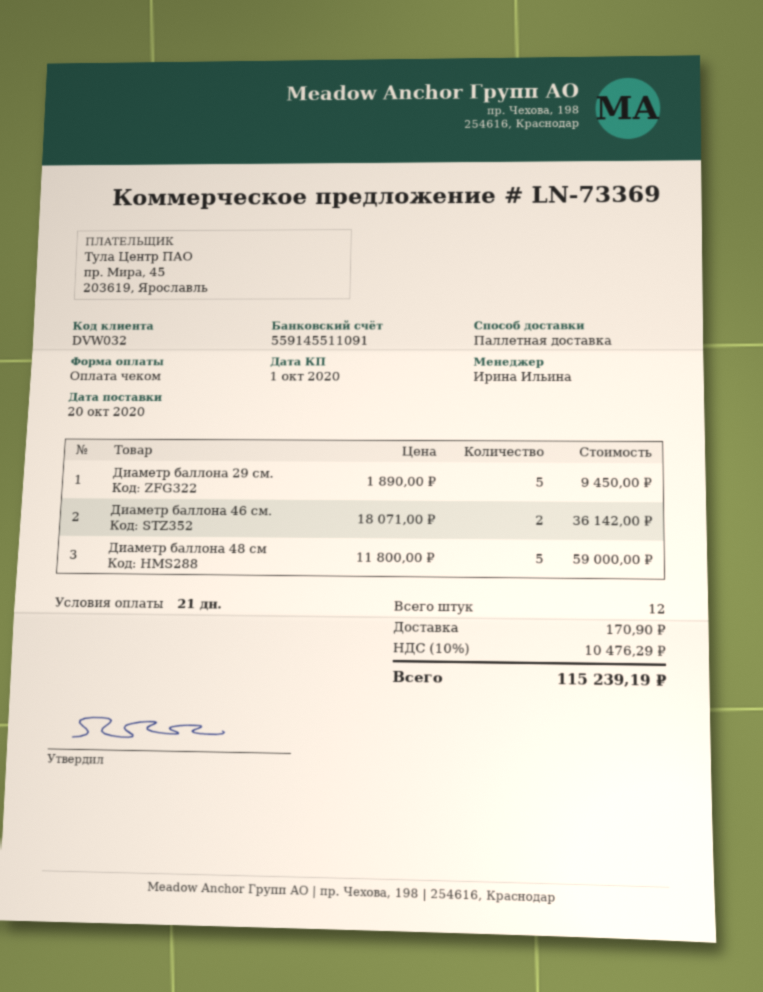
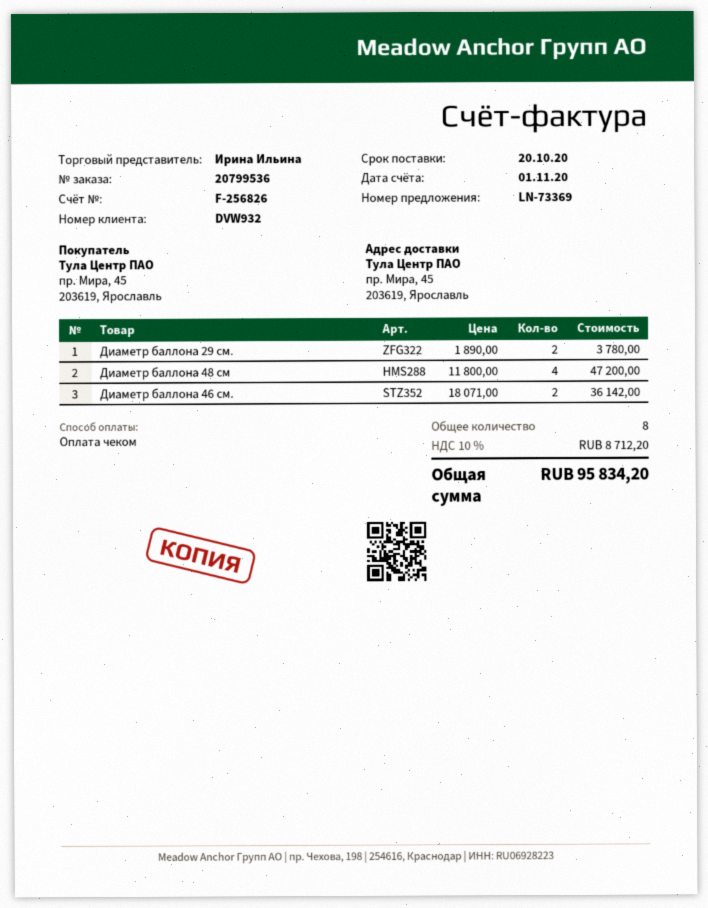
customer number: DVW032 -> DVW932
Диаметр баллона 29 см.: 5 x 1890.00 = 9450.00 -> 2 x 1890.00 = 3780.00
Диаметр баллона 48 см: 5 x 11800.00 = 59000.00 -> 4 x 11800.00 = 47200.00
total quantity: 12 -> 8
shipping: 170.90 -> none
tax: 10% = 10476.29 -> 10% = 8712.20
total: 115239.19 -> 95834.20

